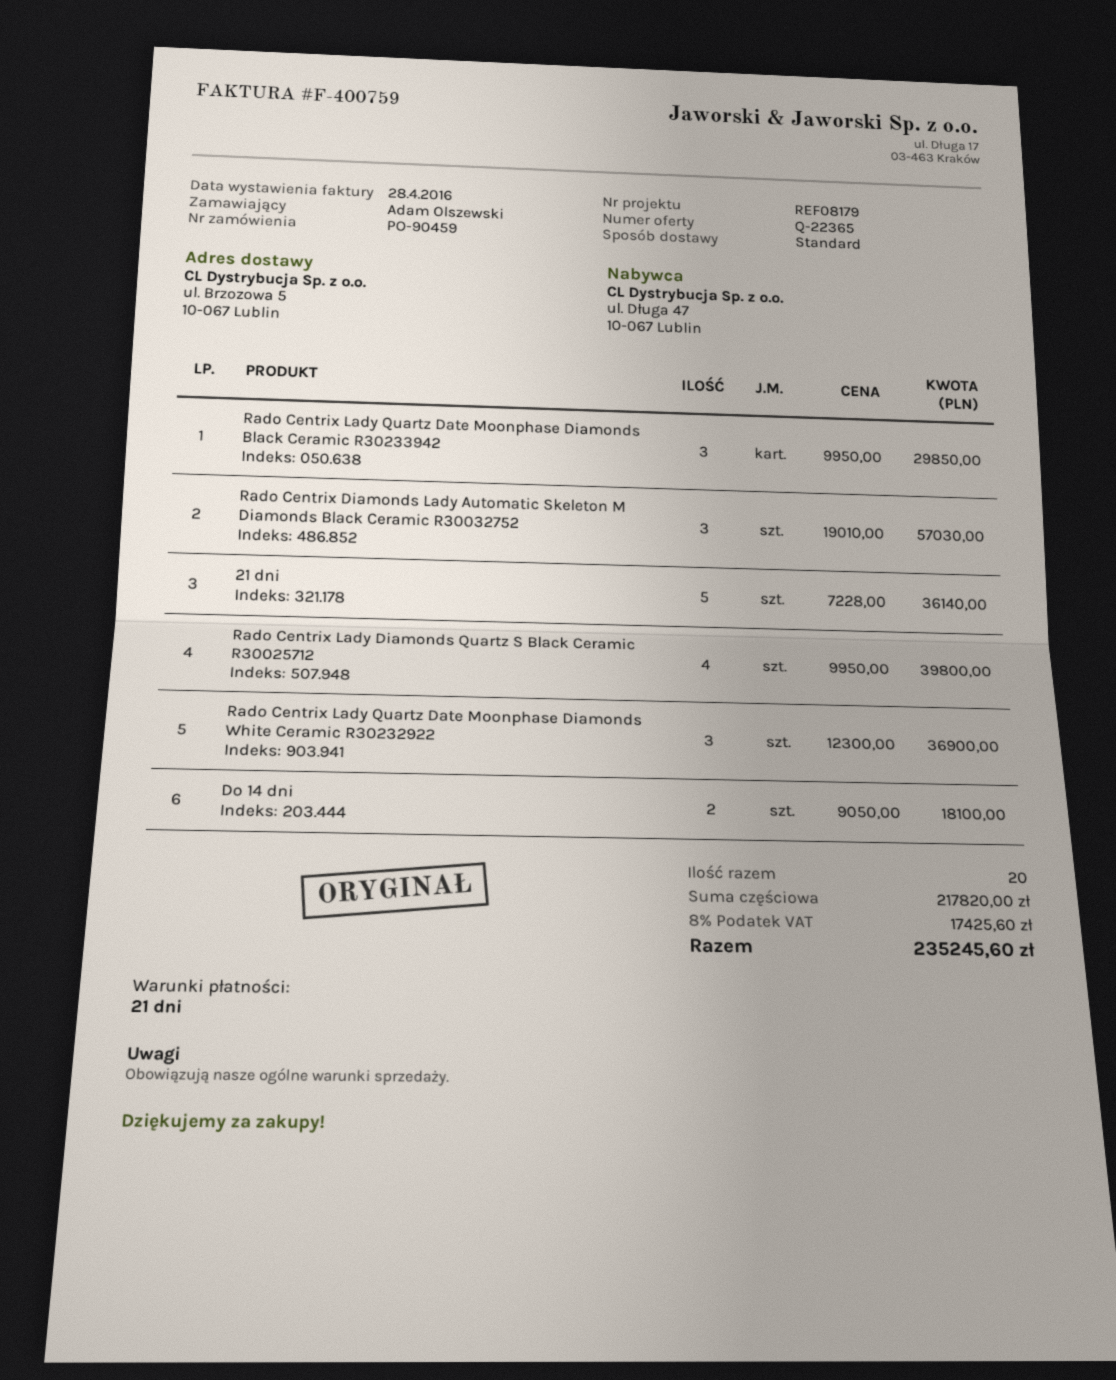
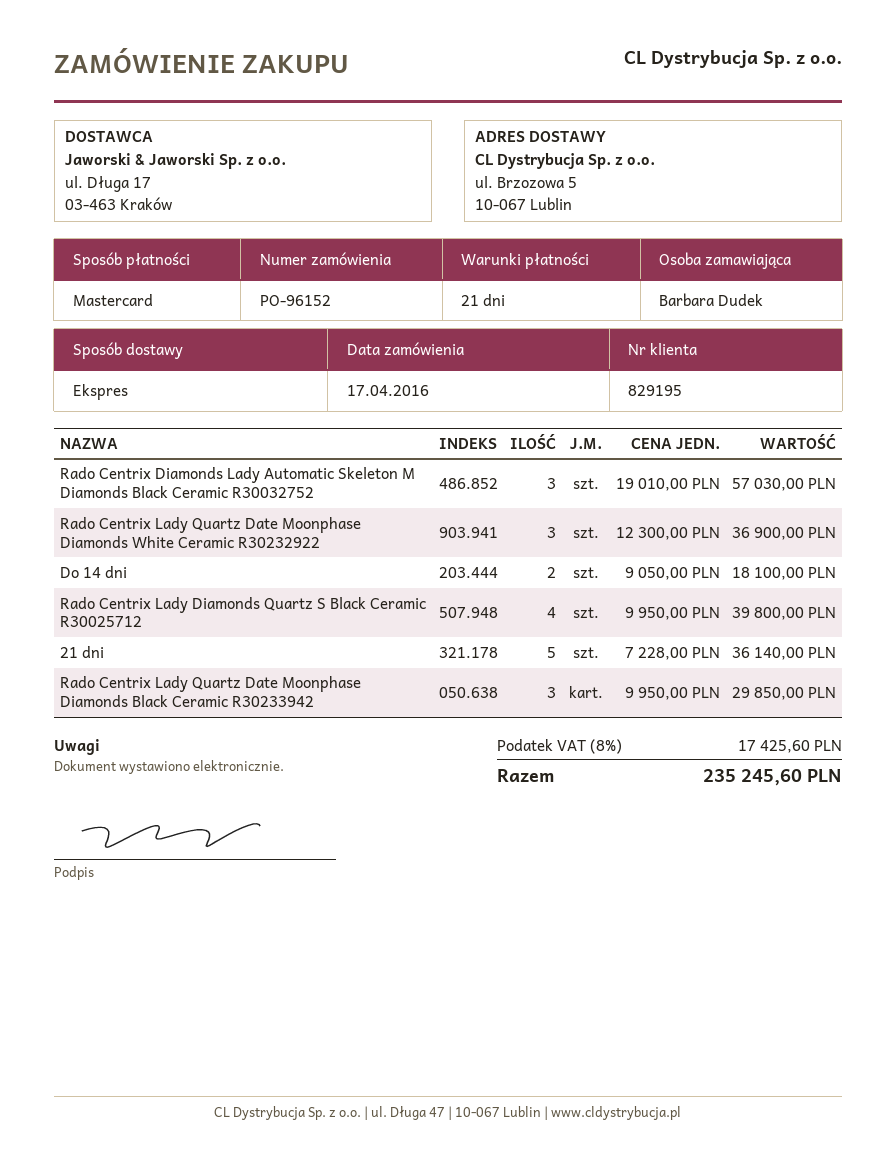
order number: PO-90459 -> PO-96152
ordered by: Adam Olszewski -> Barbara Dudek
shipping method: standard -> express

